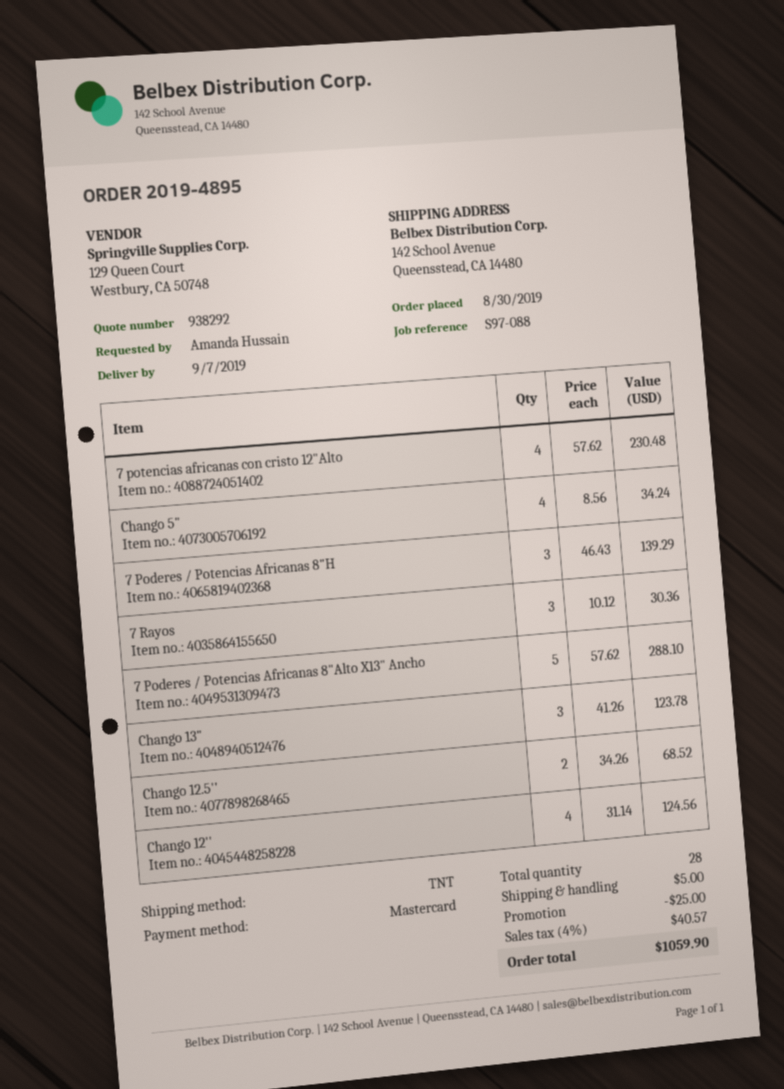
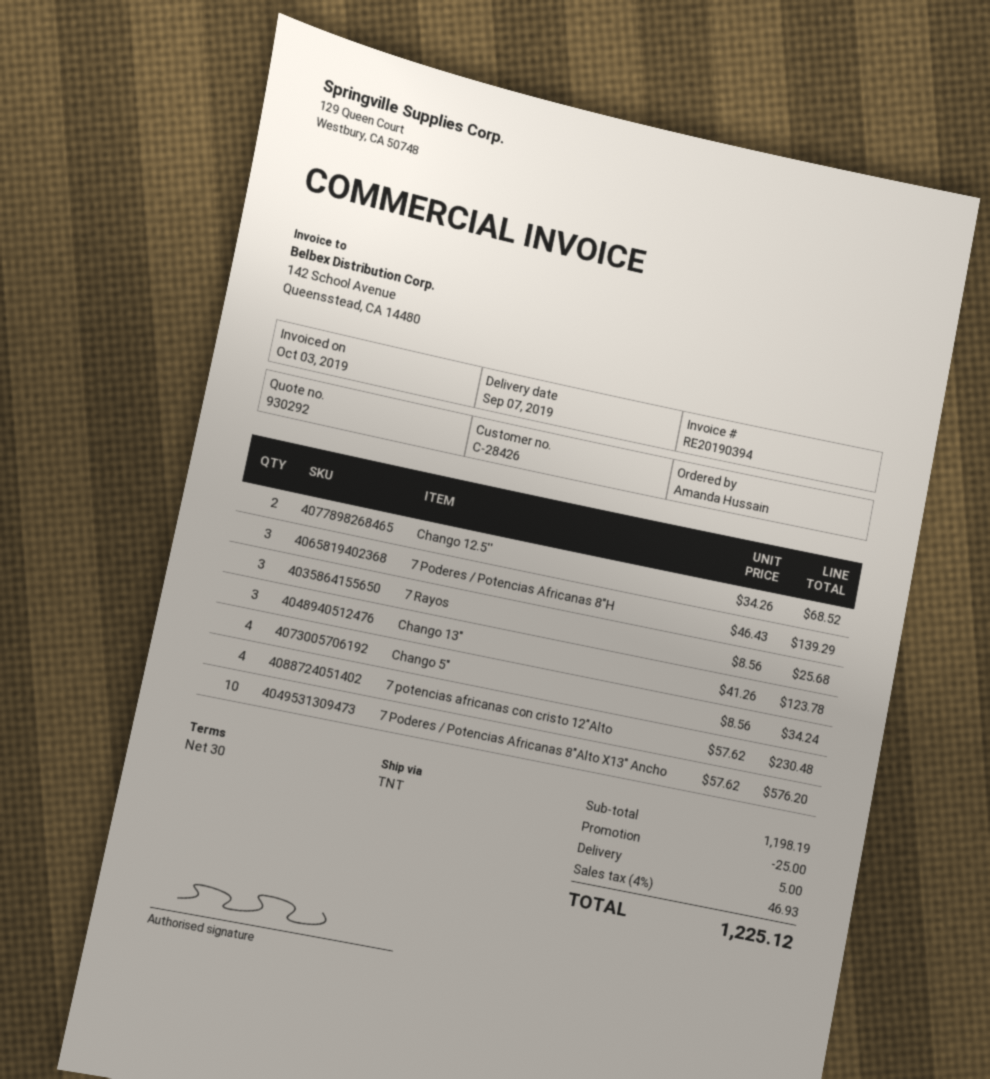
quote number: 938292 -> 930292
7 Rayos: 3 x 10.12 = 30.36 -> 3 x 8.56 = 25.68
7 Poderes / Potencias Africanas 8"Alto X13" Ancho: 5 x 57.62 = 288.10 -> 10 x 57.62 = 576.20
Chango 12'': 4 x 31.14 = 124.56 -> none
tax: 4% = 40.57 -> 4% = 46.93
total: 1059.90 -> 1225.12

